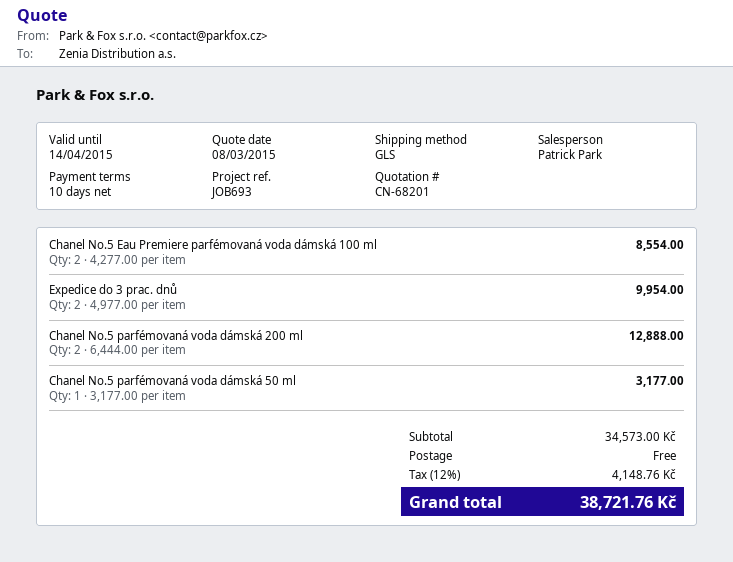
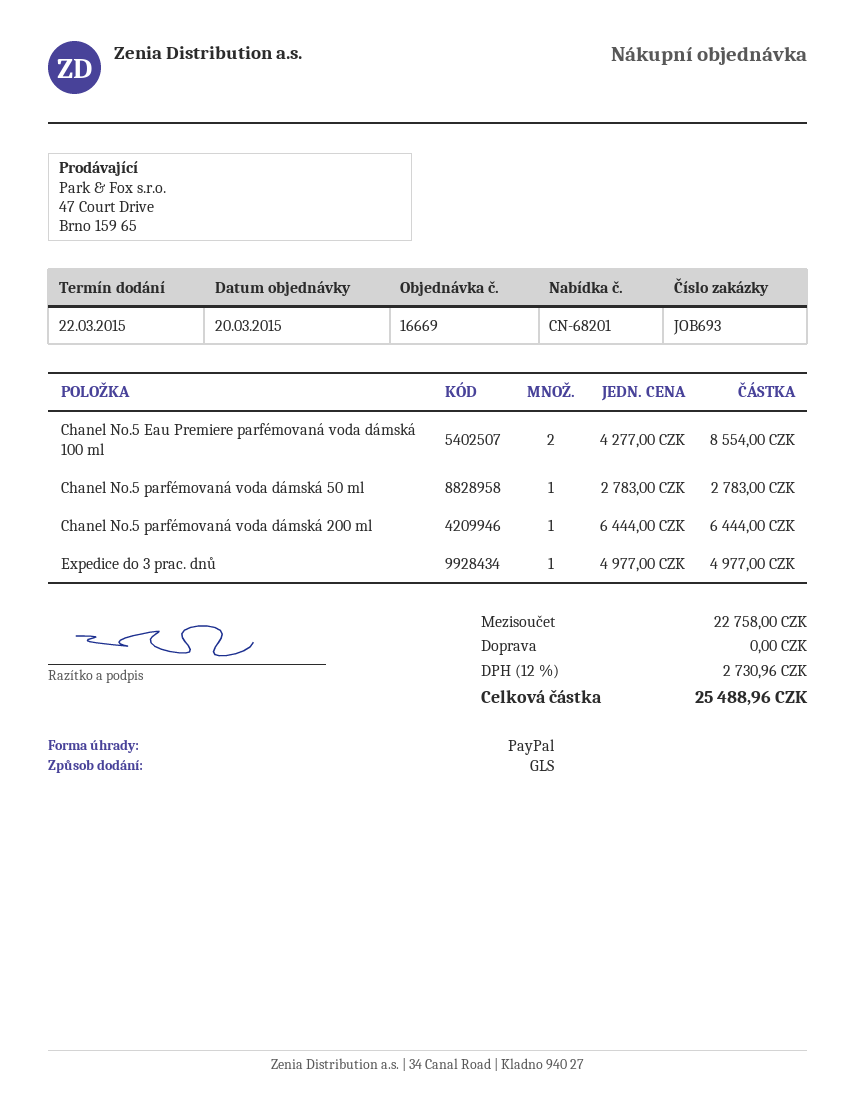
Expedice do 3 prac. dnů: 2 x 4977.00 = 9954.00 -> 1 x 4977.00 = 4977.00
Chanel No.5 parfémovaná voda dámská 200 ml: 2 x 6444.00 = 12888.00 -> 1 x 6444.00 = 6444.00
Chanel No.5 parfémovaná voda dámská 50 ml: 1 x 3177.00 = 3177.00 -> 1 x 2783.00 = 2783.00
subtotal: 34573.00 -> 22758.00
tax: 12% = 4148.76 -> 12% = 2730.96
total: 38721.76 -> 25488.96

